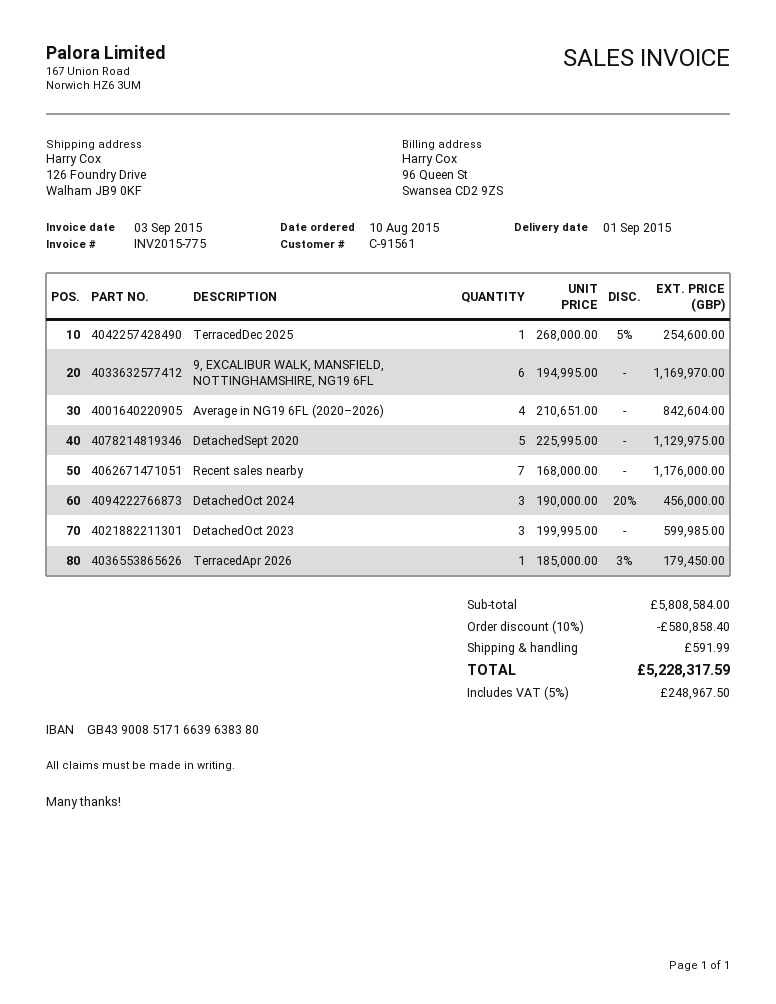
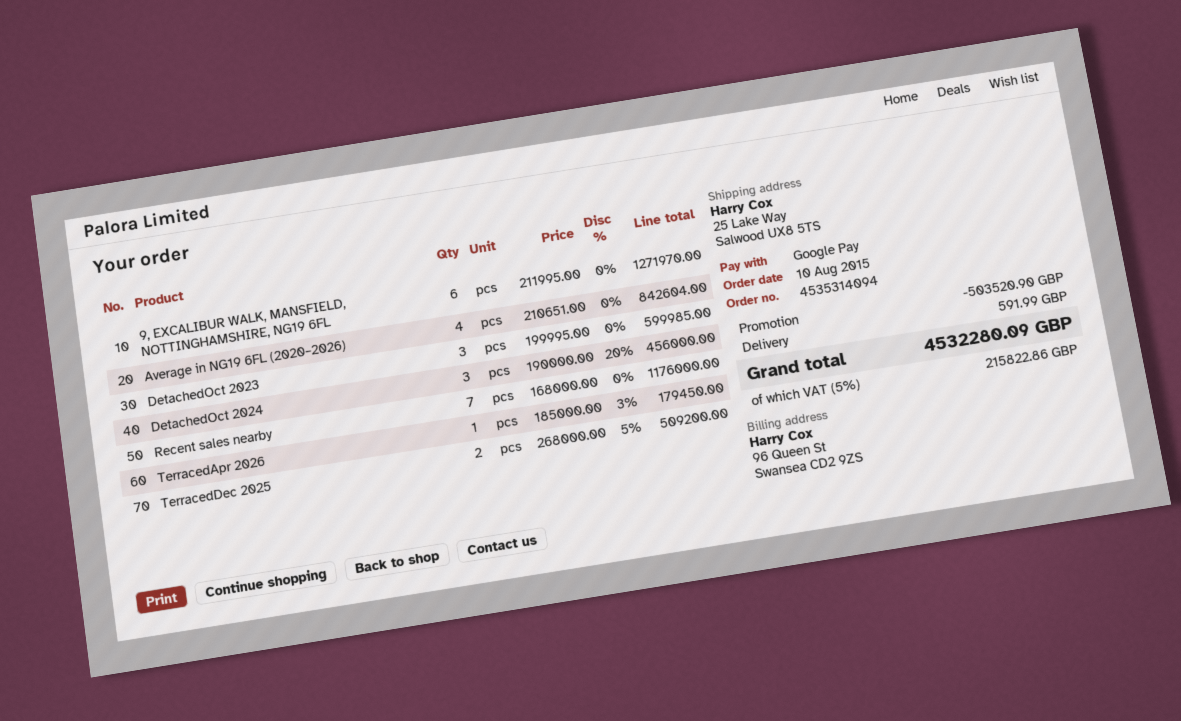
ship to: 126 Foundry Drive, Walham JB9 0KF -> 25 Lake Way, Salwood UX8 5TS
TerracedDec 2025: 1 x 268000.00 - 5% = 254600.00 -> 2 x 268000.00 - 5% = 509200.00
9, EXCALIBUR WALK, MANSFIELD, NOTTINGHAMSHIRE, NG19 6FL: 6 x 194995.00 = 1169970.00 -> 6 x 211995.00 = 1271970.00
DetachedSept 2020: 5 x 225995.00 = 1129975.00 -> none
discount: 580858.40 -> 503520.90
tax: 5% = 248967.50 -> 5% = 215822.86
total: 5228317.59 -> 4532280.09

